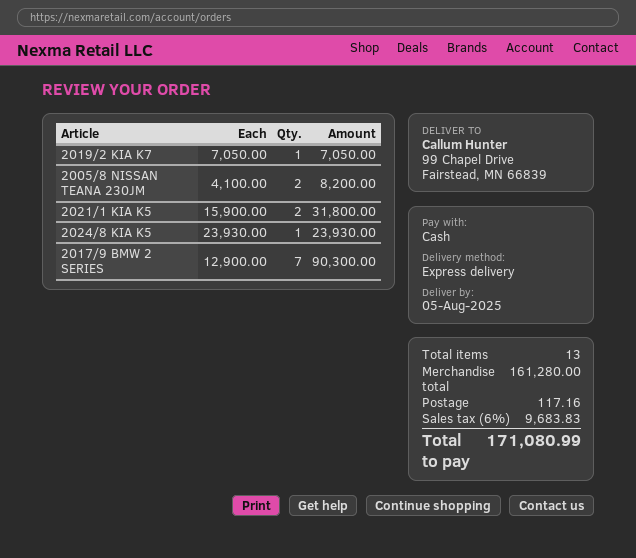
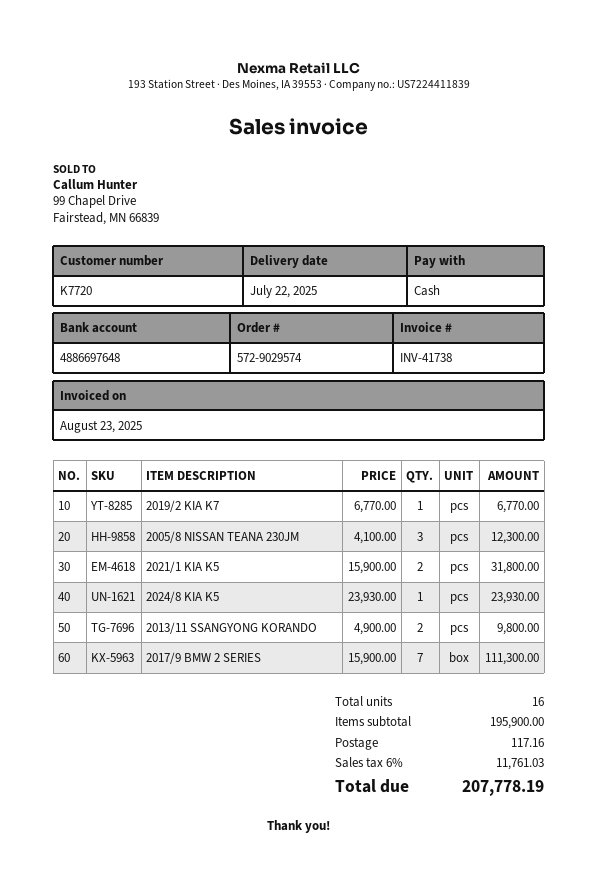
delivery date: 2025-08-05 -> 2025-07-22
2019/2 KIA K7: 1 x 7050.00 = 7050.00 -> 1 x 6770.00 = 6770.00
2005/8 NISSAN TEANA 230JM: 2 x 4100.00 = 8200.00 -> 3 x 4100.00 = 12300.00
2017/9 BMW 2 SERIES: 7 x 12900.00 = 90300.00 -> 7 x 15900.00 = 111300.00
2013/11 SSANGYONG KORANDO: none -> 2 x 4900.00 = 9800.00
total quantity: 13 -> 16
subtotal: 161280.00 -> 195900.00
tax: 6% = 9683.83 -> 6% = 11761.03
total: 171080.99 -> 207778.19

